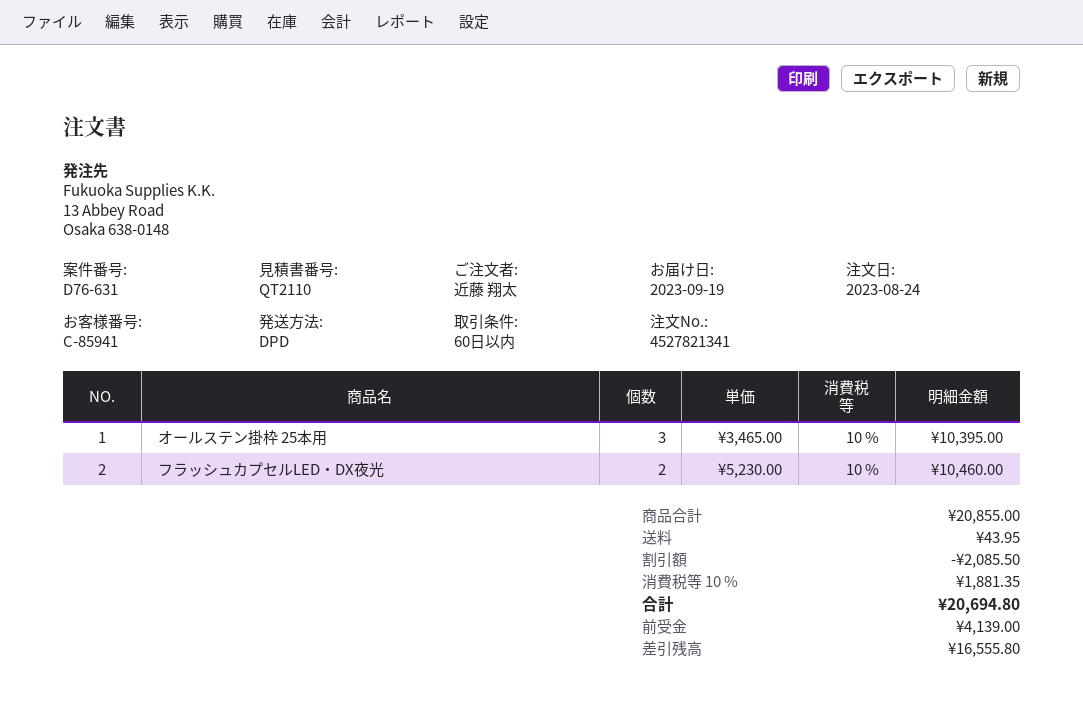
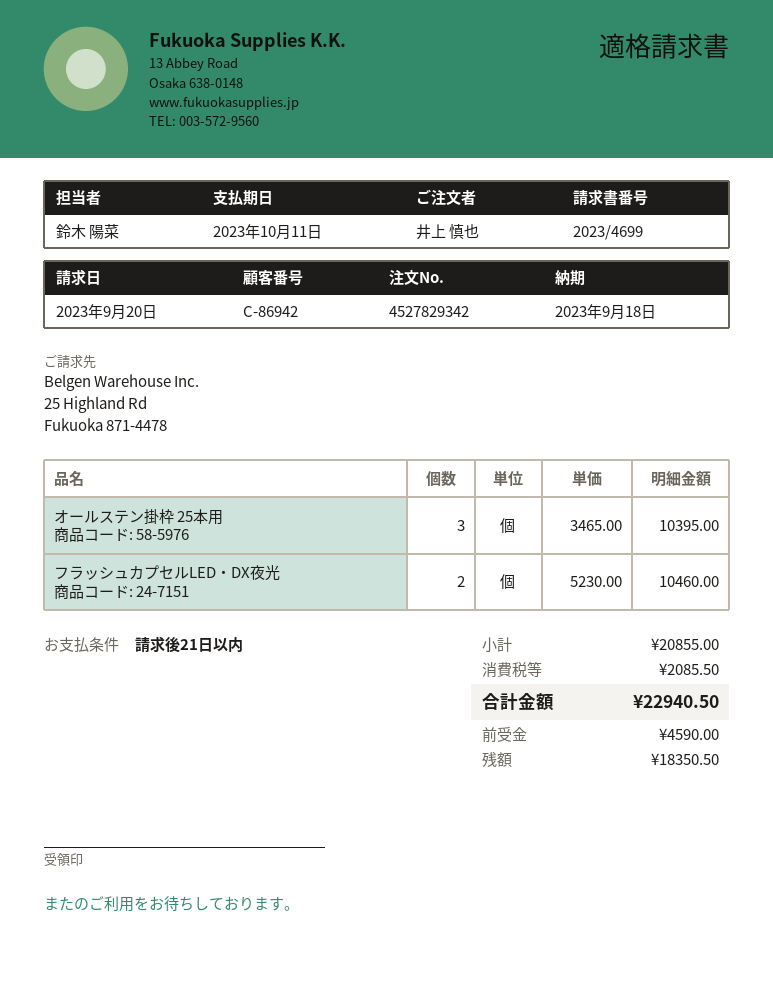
order number: 4527821341 -> 4527829342
delivery date: 2023-09-19 -> 2023-09-18
payment terms: 60 days -> 21 days
customer number: C-85941 -> C-86942
ordered by: 近藤 翔太 -> 井上 慎也
discount: 2085.50 -> none
shipping: 43.95 -> none
tax: 1881.35 -> 2085.50
total: 20694.80 -> 22940.50
deposit: 4139.00 -> 4590.00
balance: 16555.80 -> 18350.50

